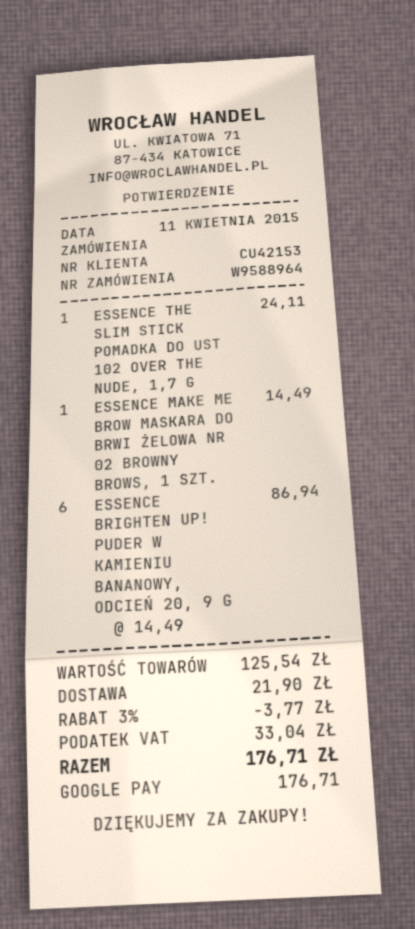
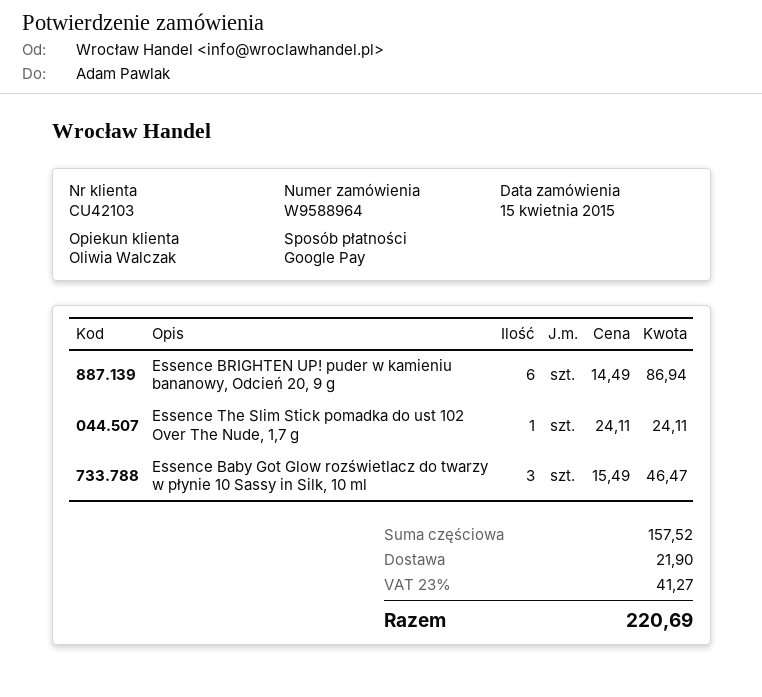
order date: 2015-04-11 -> 2015-04-15
customer number: CU42153 -> CU42103
ESSENCE MAKE ME BROW MASKARA DO BRWI ŻELOWA NR 02 BROWNY BROWS, 1 SZT.: 1 x 14.49 = 14.49 -> none
Essence Baby Got Glow rozświetlacz do twarzy w płynie 10 Sassy in Silk, 10 ml: none -> 3 x 15.49 = 46.47
subtotal: 125.54 -> 157.52
discount: 3% = 3.77 -> none
tax: 33.04 -> 41.27
total: 176.71 -> 220.69

